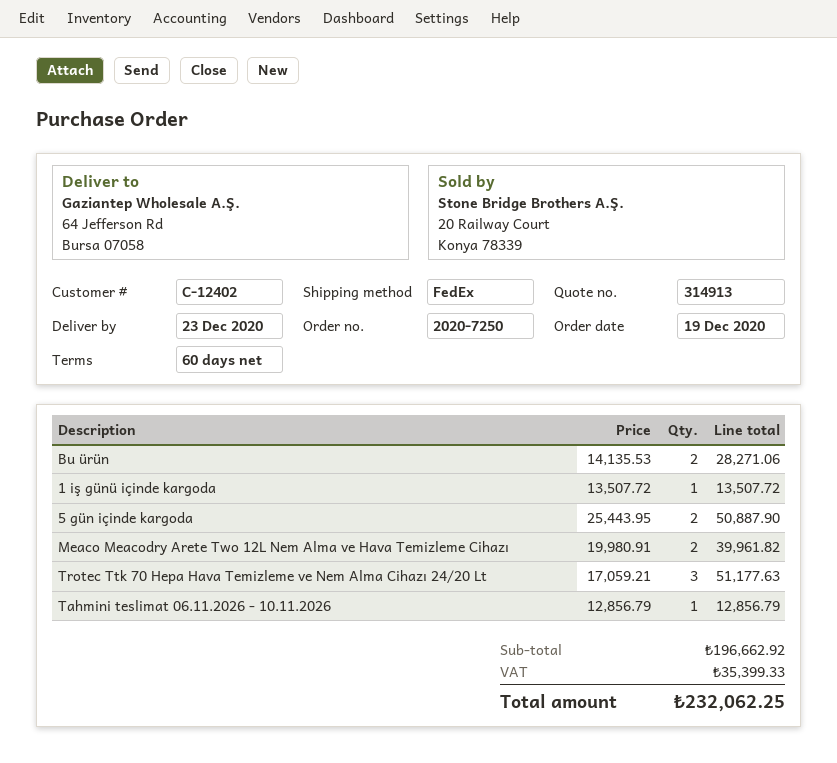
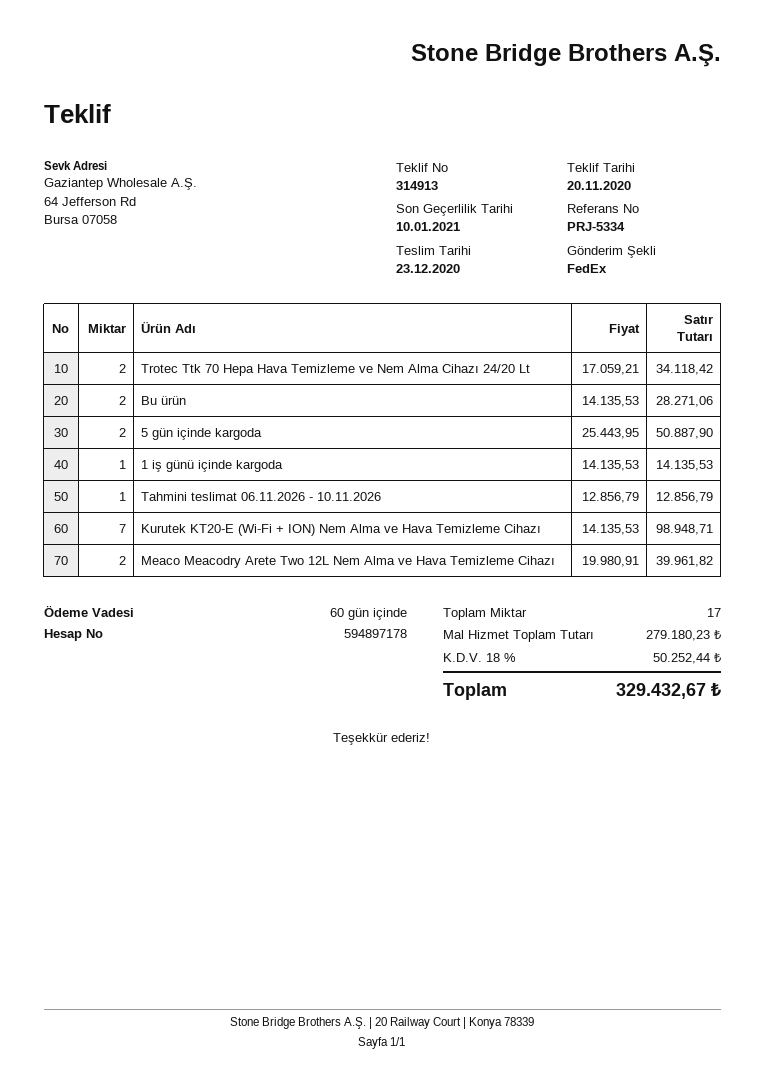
1 iş günü içinde kargoda: 1 x 13507.72 = 13507.72 -> 1 x 14135.53 = 14135.53
Trotec Ttk 70 Hepa Hava Temizleme ve Nem Alma Cihazı 24/20 Lt: 3 x 17059.21 = 51177.63 -> 2 x 17059.21 = 34118.42
Kurutek KT20-E (Wi-Fi + ION) Nem Alma ve Hava Temizleme Cihazı: none -> 7 x 14135.53 = 98948.71
subtotal: 196662.92 -> 279180.23
tax: 35399.33 -> 50252.44
total: 232062.25 -> 329432.67

